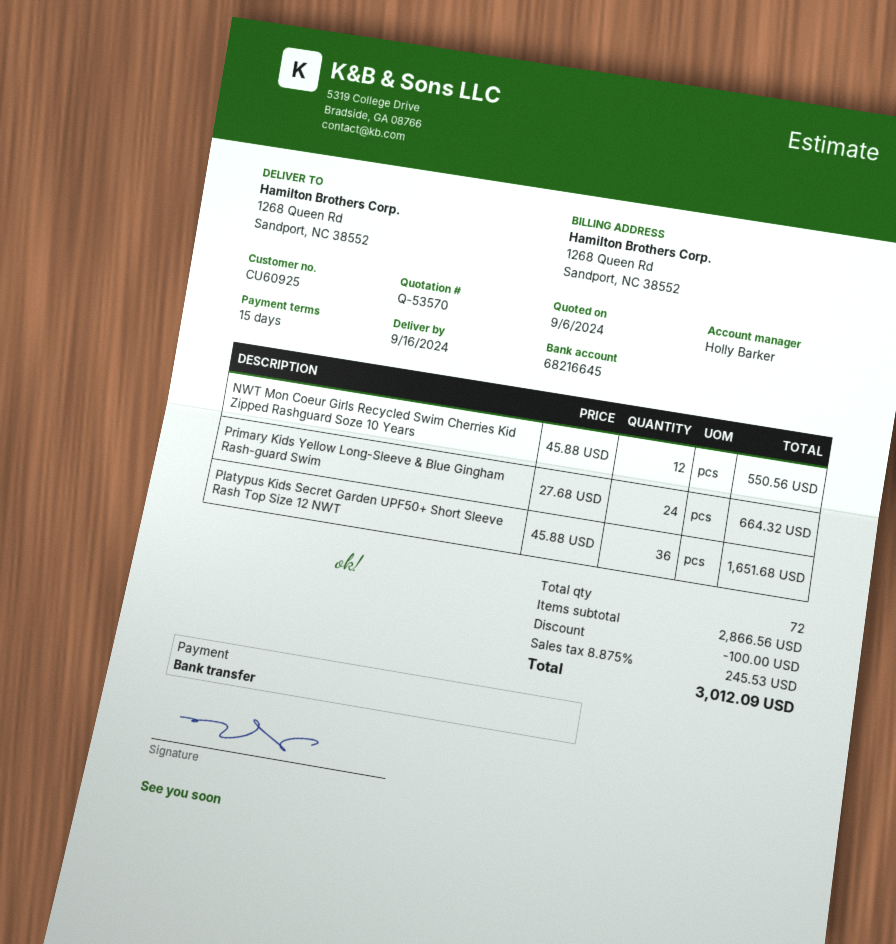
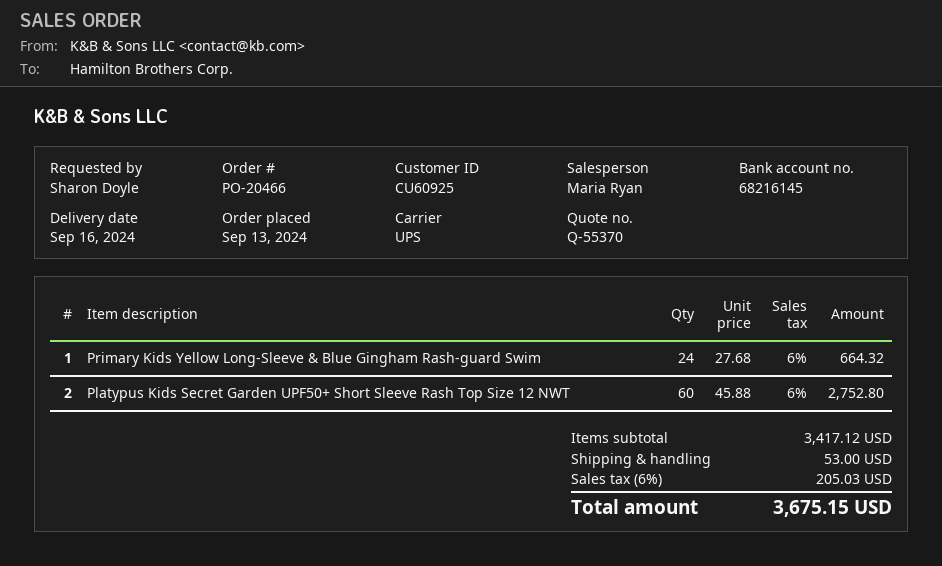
quote number: Q-53570 -> Q-55370
sales rep: Holly Barker -> Maria Ryan
bank account: 68216645 -> 68216145
NWT Mon Coeur Girls Recycled Swim Cherries Kid Zipped Rashguard Soze 10 Years: 12 x 45.88 = 550.56 -> none
Platypus Kids Secret Garden UPF50+ Short Sleeve Rash Top Size 12 NWT: 36 x 45.88 = 1651.68 -> 60 x 45.88 = 2752.80
subtotal: 2866.56 -> 3417.12
discount: 100.00 -> none
shipping: none -> 53.00
tax: 8.875% = 245.53 -> 6% = 205.03
total: 3012.09 -> 3675.15

